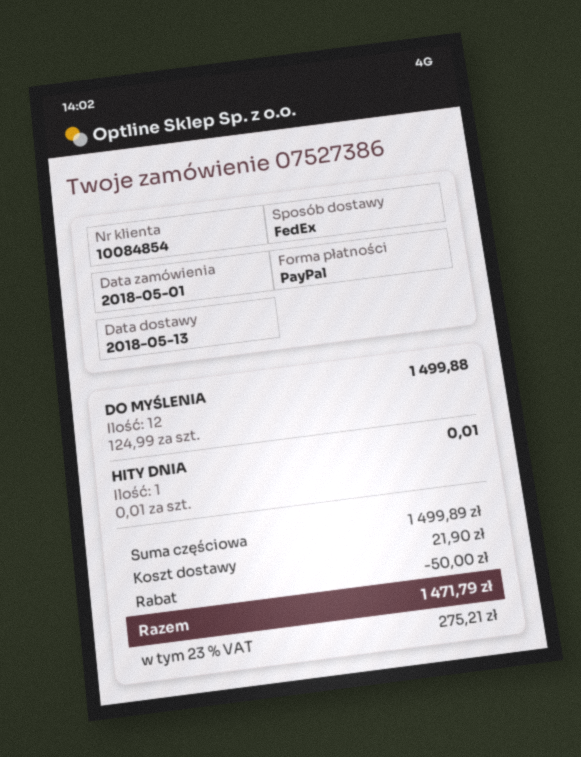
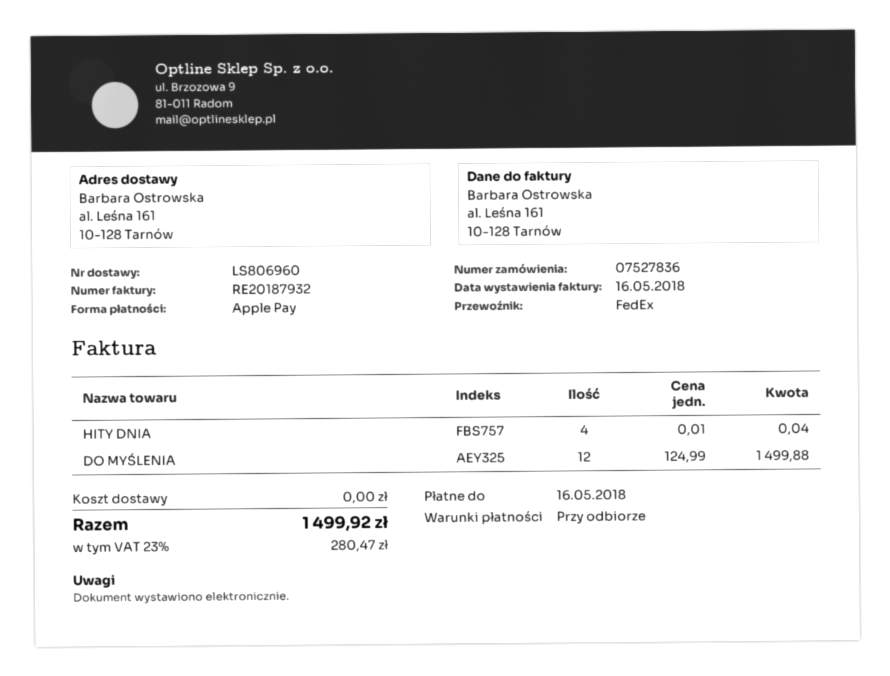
order number: 07527386 -> 07527836
payment method: PayPal -> Apple Pay
HITY DNIA: 1 x 0.01 = 0.01 -> 4 x 0.01 = 0.04
discount: 50.00 -> none
shipping: 21.90 -> 0.00
tax: 23% = 275.21 -> 23% = 280.47
total: 1471.79 -> 1499.92

